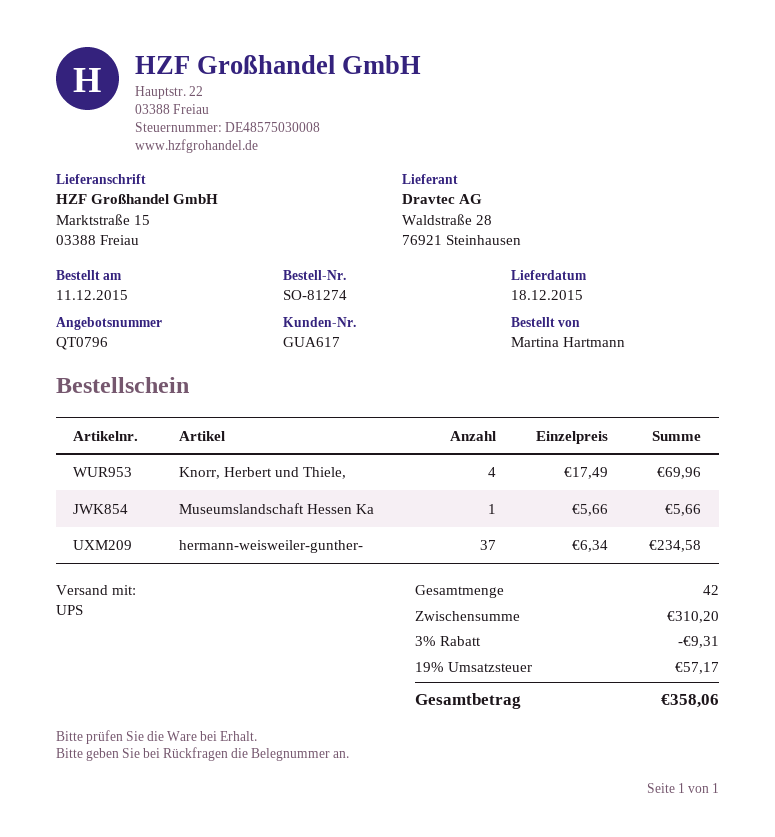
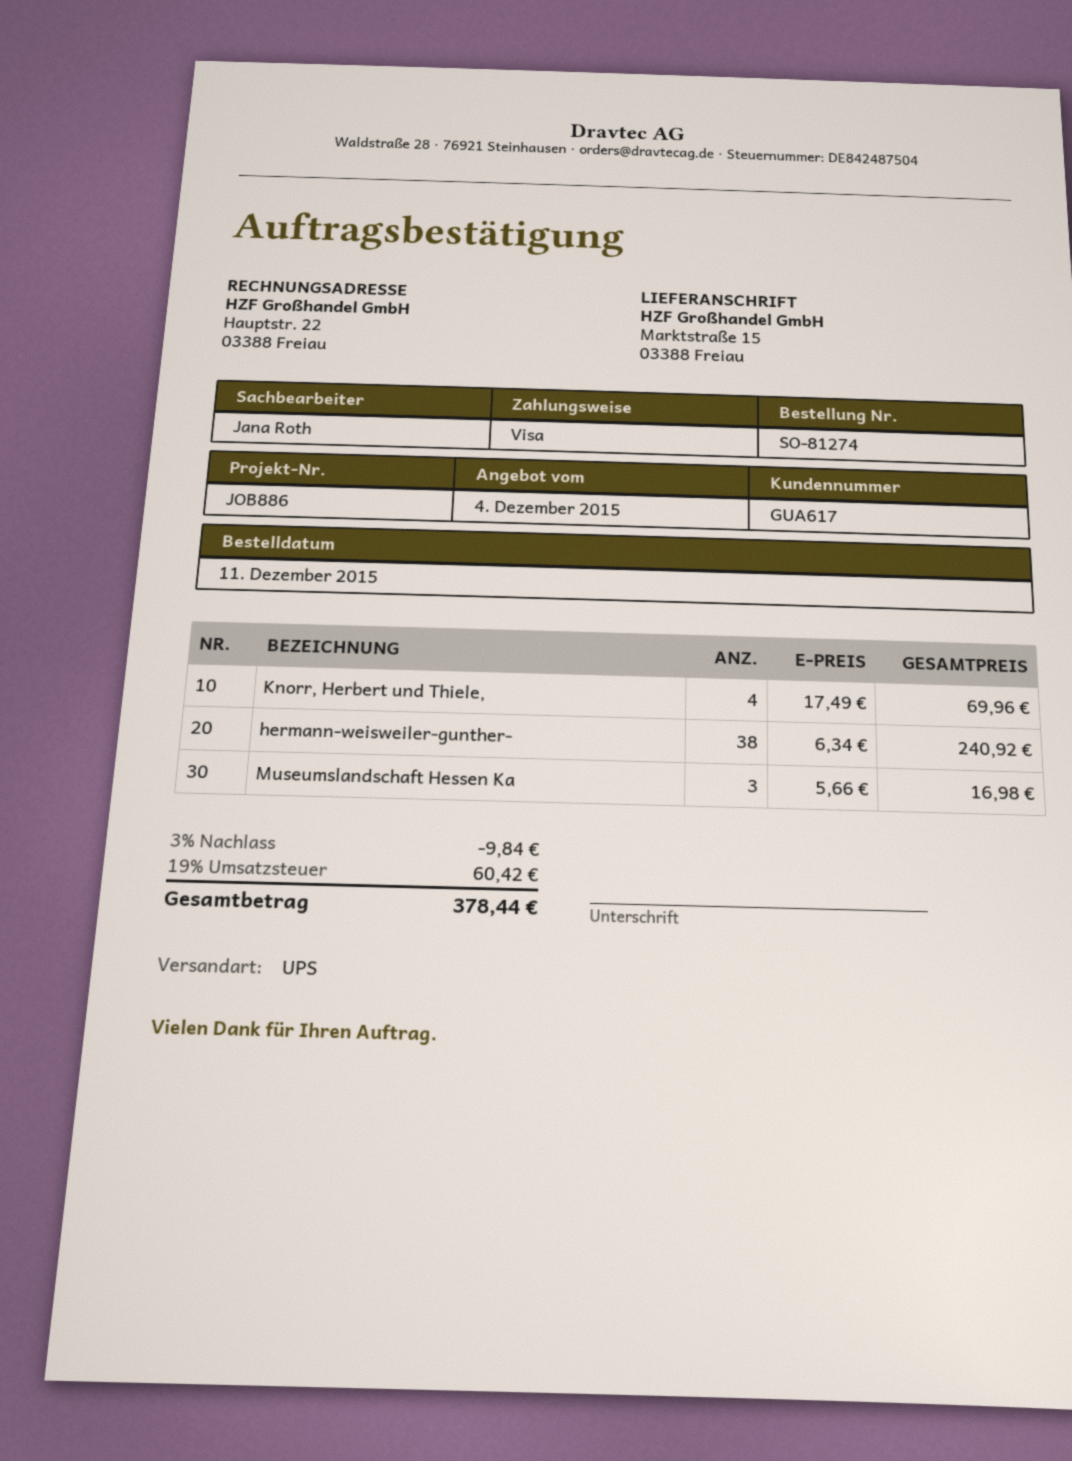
Museumslandschaft Hessen Ka: 1 x 5.66 = 5.66 -> 3 x 5.66 = 16.98
hermann-weisweiler-gunther-: 37 x 6.34 = 234.58 -> 38 x 6.34 = 240.92
discount: 3% = 9.31 -> 3% = 9.84
tax: 19% = 57.17 -> 19% = 60.42
total: 358.06 -> 378.44

